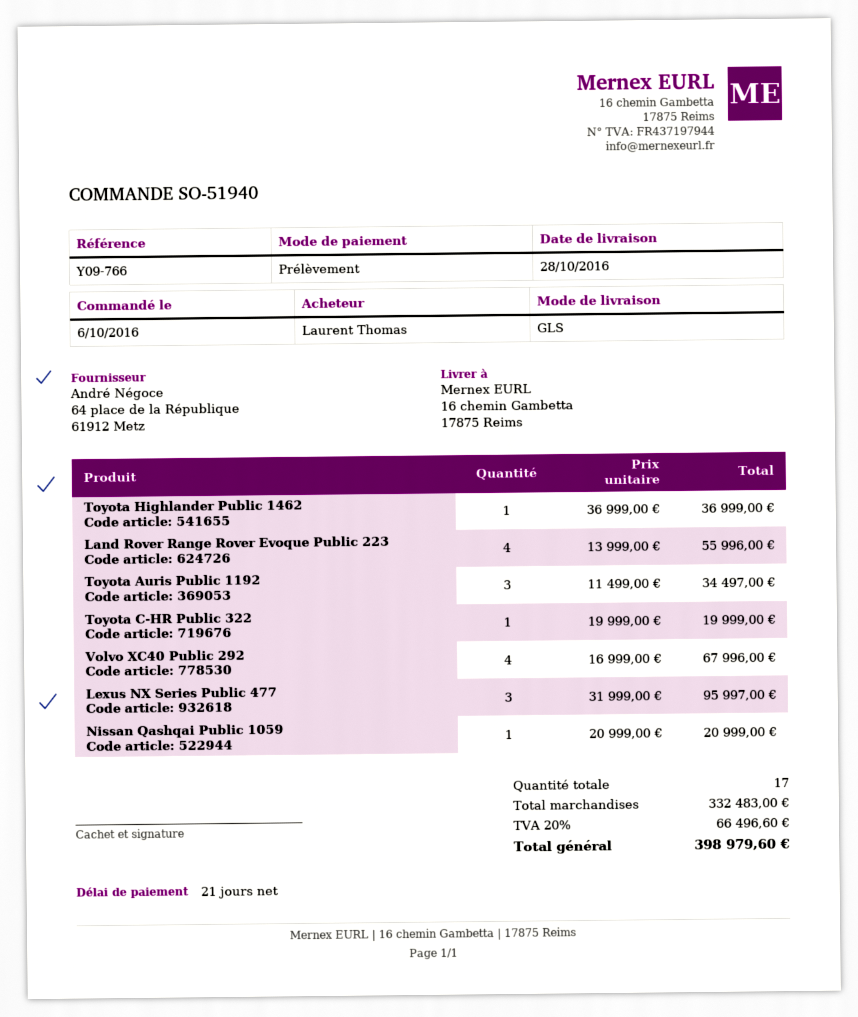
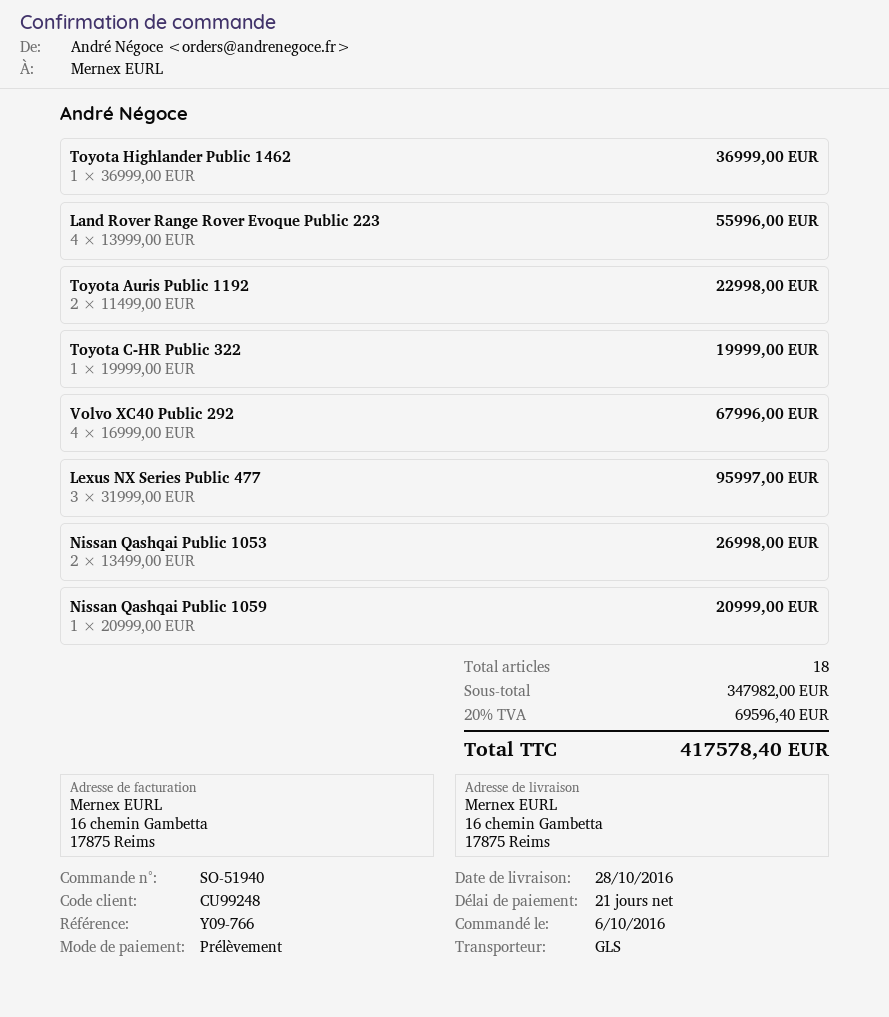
Toyota Auris Public 1192: 3 x 11499.00 = 34497.00 -> 2 x 11499.00 = 22998.00
Nissan Qashqai Public 1053: none -> 2 x 13499.00 = 26998.00
total quantity: 17 -> 18
subtotal: 332483.00 -> 347982.00
tax: 20% = 66496.60 -> 20% = 69596.40
total: 398979.60 -> 417578.40

